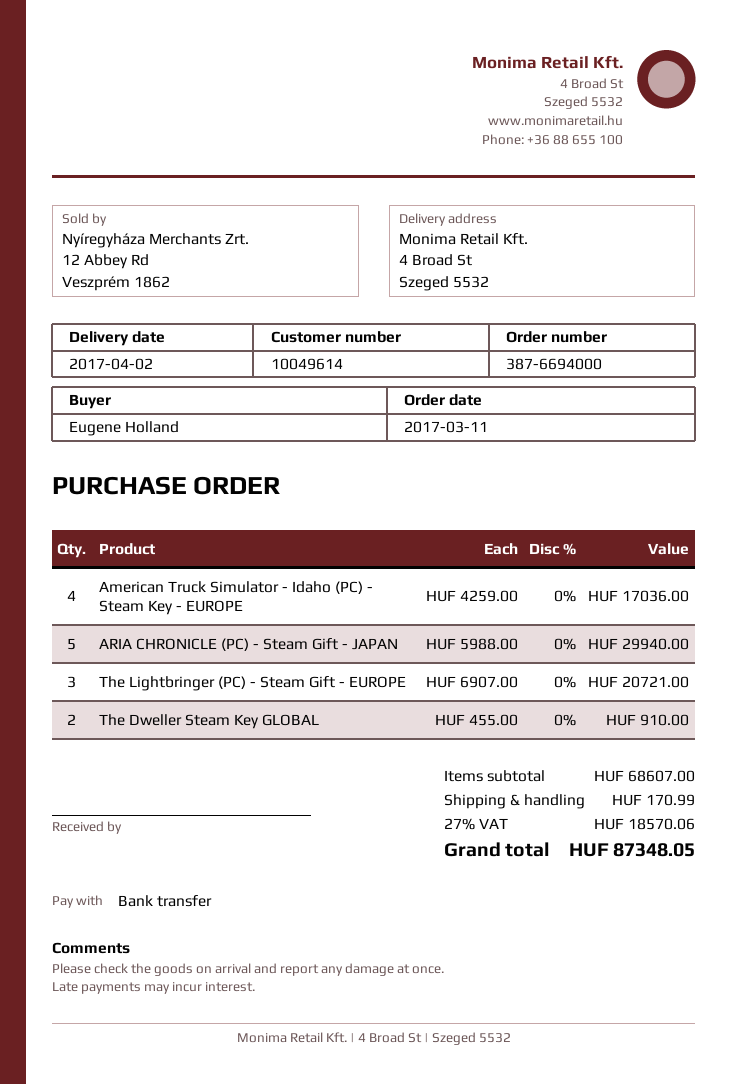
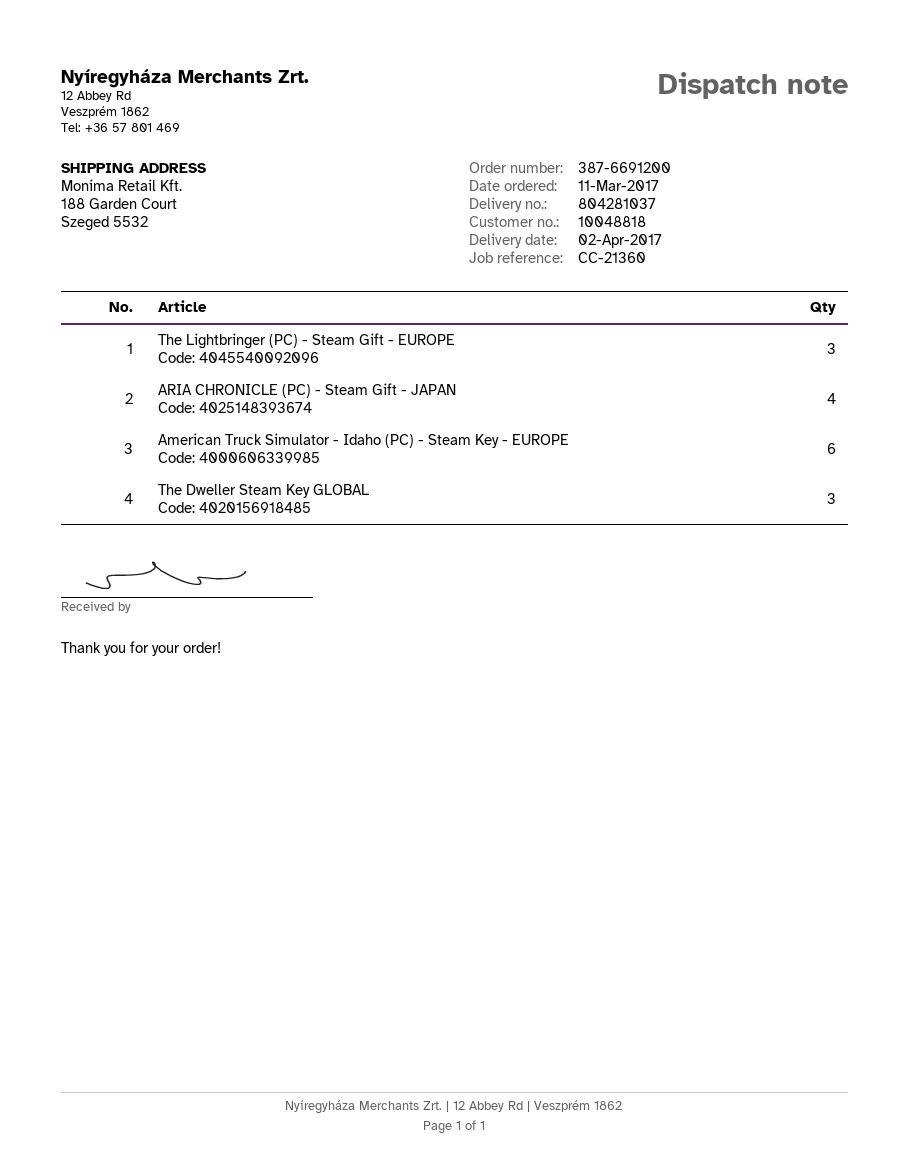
order number: 387-6694000 -> 387-6691200
customer number: 10049614 -> 10048818
ship to: 4 Broad St, Szeged 5532 -> 188 Garden Court, Szeged 5532
American Truck Simulator - Idaho (PC) - Steam Key - EUROPE: 4 -> 6
ARIA CHRONICLE (PC) - Steam Gift - JAPAN: 5 -> 4
The Dweller Steam Key GLOBAL: 2 -> 3

